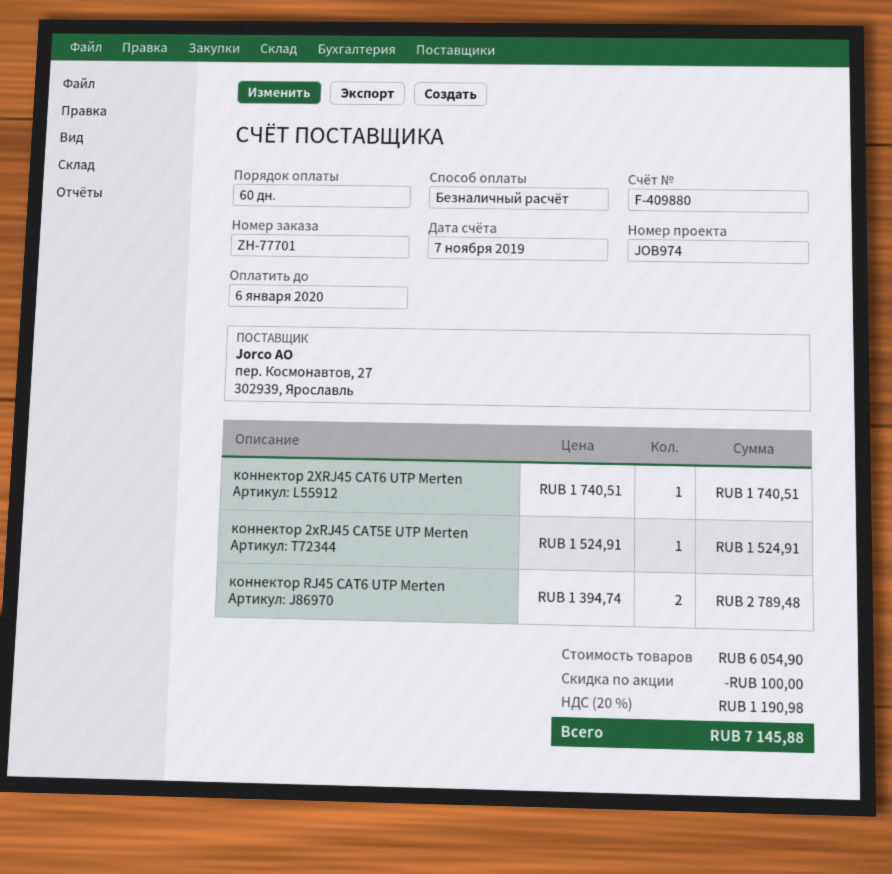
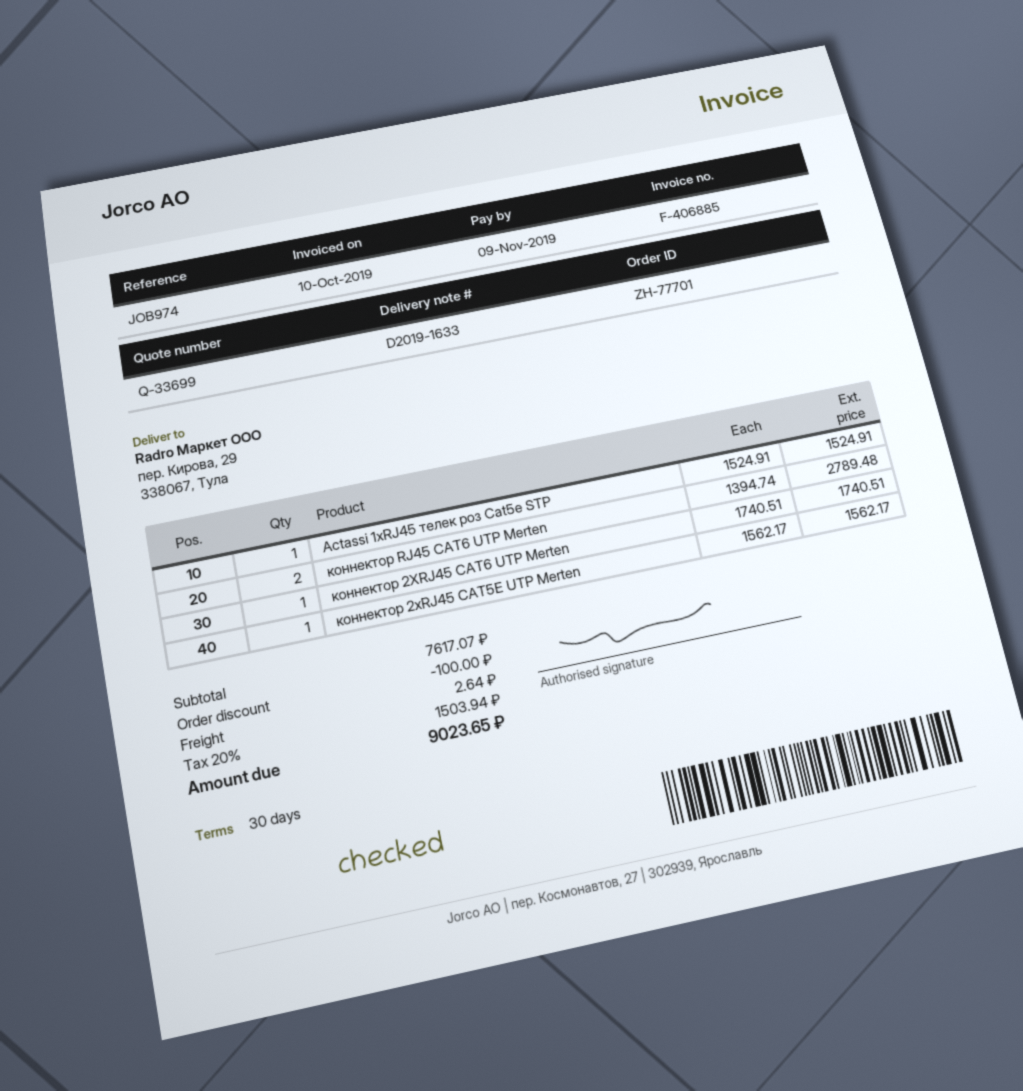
invoice number: F-409880 -> F-406885
invoice date: 2019-11-07 -> 2019-10-10
payment terms: 60 days -> 30 days
due date: 2020-01-06 -> 2019-11-09
коннектор 2xRJ45 CAT5E UTP Merten: 1 x 1524.91 = 1524.91 -> 1 x 1562.17 = 1562.17
Actassi 1хRJ45 телек роз Cat5e STP: none -> 1 x 1524.91 = 1524.91
subtotal: 6054.90 -> 7617.07
shipping: none -> 2.64
tax: 20% = 1190.98 -> 20% = 1503.94
total: 7145.88 -> 9023.65

